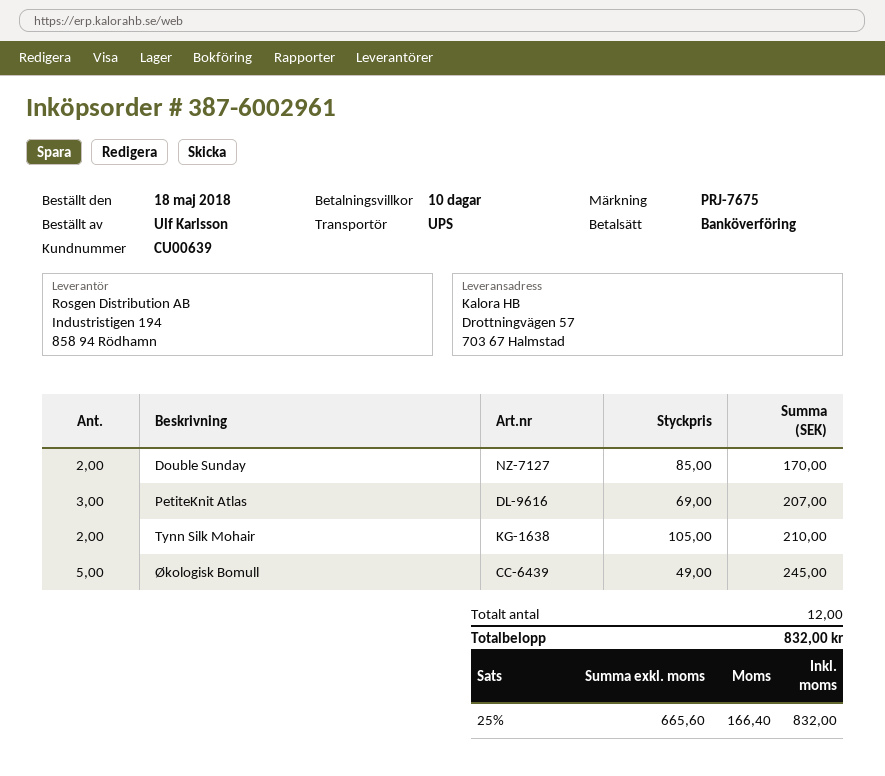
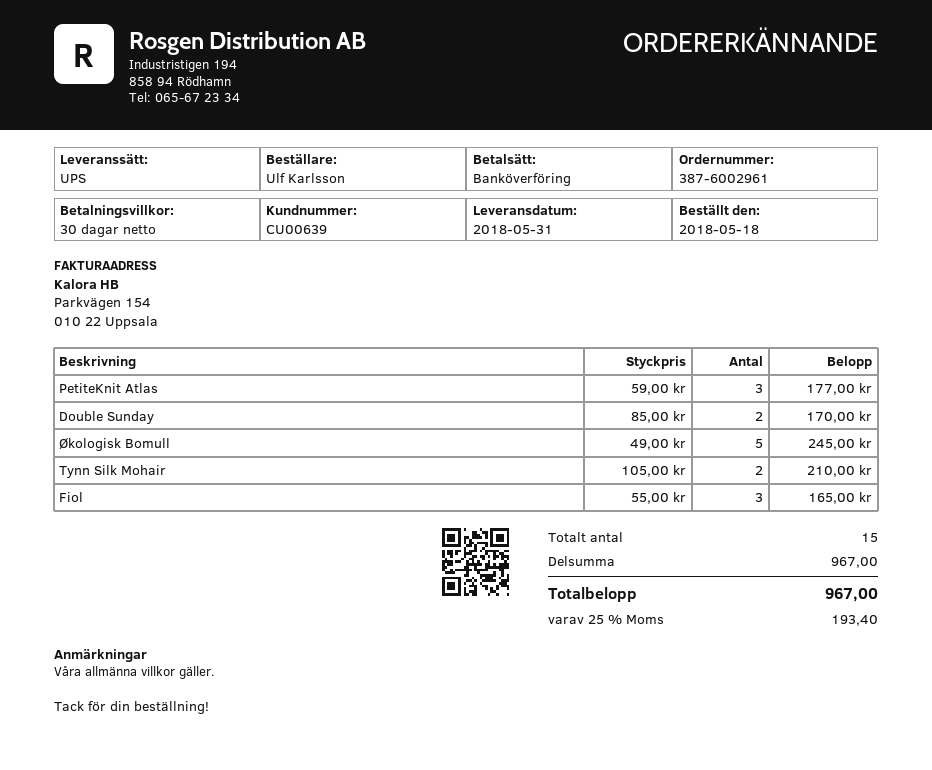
payment terms: 10 days -> 30 days
PetiteKnit Atlas: 3 x 69.00 = 207.00 -> 3 x 59.00 = 177.00
Fiol: none -> 3 x 55.00 = 165.00
total quantity: 12 -> 15
tax: 25% = 166.40 -> 25% = 193.40
total: 832.00 -> 967.00

